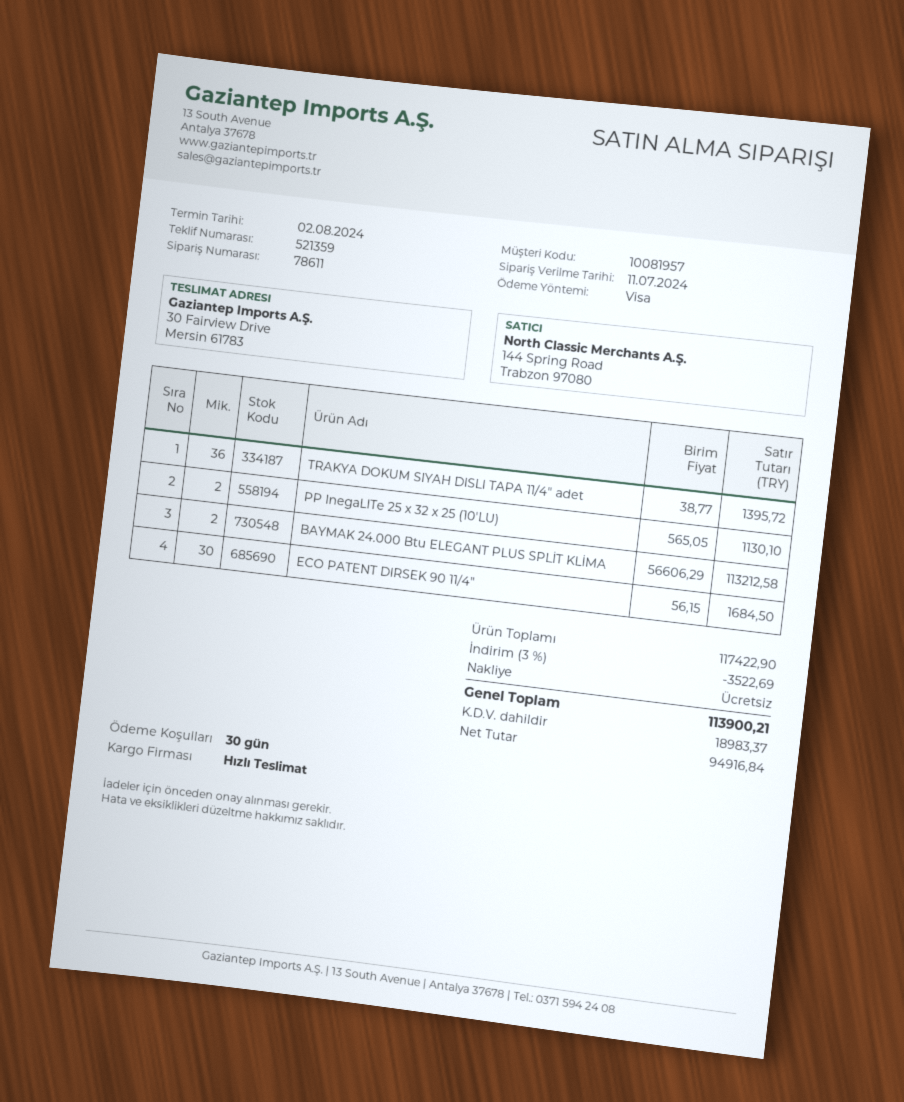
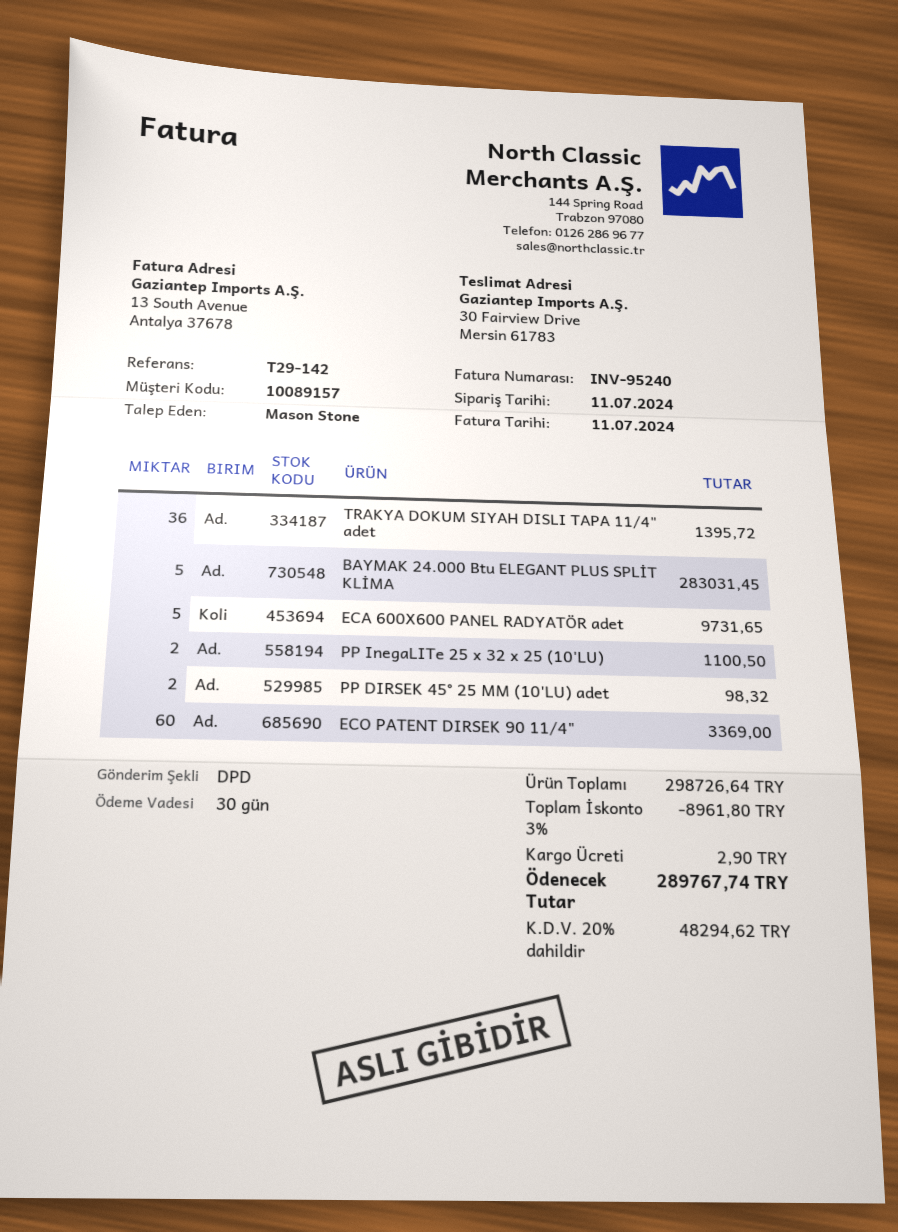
customer number: 10081957 -> 10089157
shipping method: express -> DPD
PP InegaLITe 25 x 32 x 25 (10'LU): 2 for 1130.10 -> 2 for 1100.50
BAYMAK 24.000 Btu ELEGANT PLUS SPLİT KLİMA: 2 for 113212.58 -> 5 for 283031.45
ECO PATENT DIRSEK 90 11/4": 30 for 1684.50 -> 60 for 3369.00
ECA 600X600 PANEL RADYATÖR adet: none -> 5 for 9731.65
PP DIRSEK 45° 25 MM (10'LU) adet: none -> 2 for 98.32
subtotal: 117422.90 -> 298726.64
discount: 3% = 3522.69 -> 3% = 8961.80
shipping: 0.00 -> 2.90
tax: 18983.37 -> 48294.62
total: 113900.21 -> 289767.74

